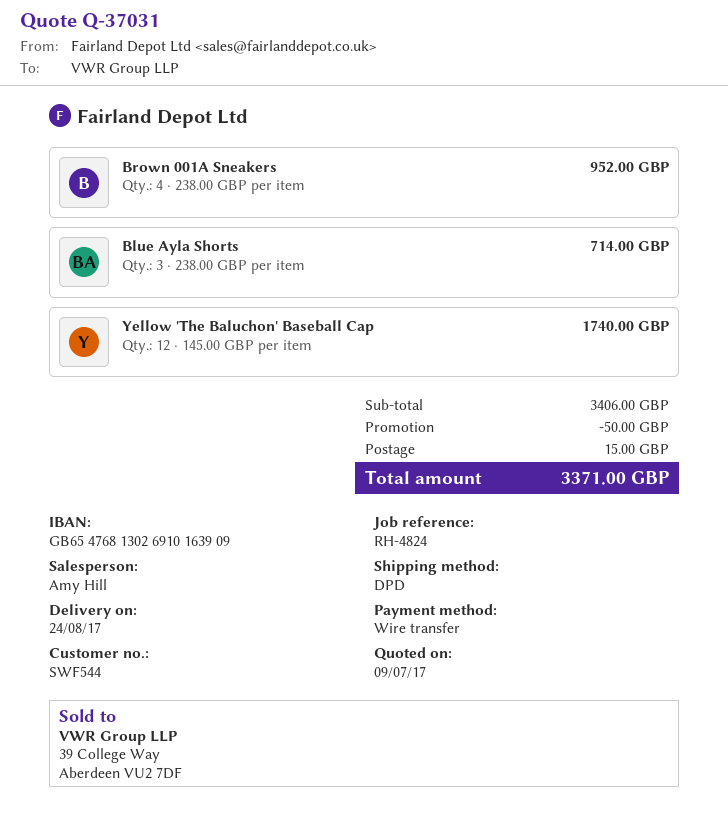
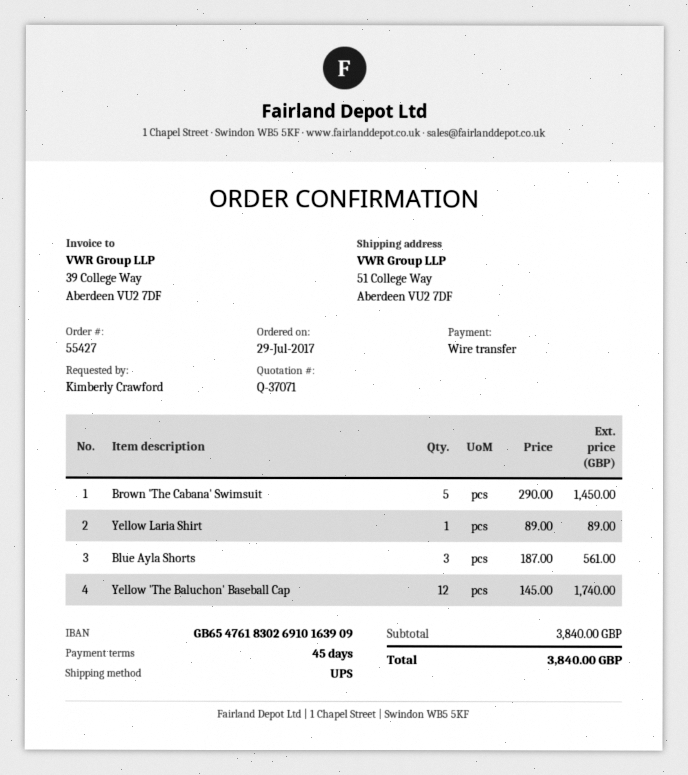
quote number: Q-37031 -> Q-37071
bank account: GB65476813026910163909 -> GB65476183026910163909
shipping method: DPD -> UPS
Brown 001A Sneakers: 4 x 238.00 = 952.00 -> none
Blue Ayla Shorts: 3 x 238.00 = 714.00 -> 3 x 187.00 = 561.00
Brown 'The Cabana' Swimsuit: none -> 5 x 290.00 = 1450.00
Yellow Laria Shirt: none -> 1 x 89.00 = 89.00
subtotal: 3406.00 -> 3840.00
discount: 50.00 -> none
shipping: 15.00 -> none
total: 3371.00 -> 3840.00

